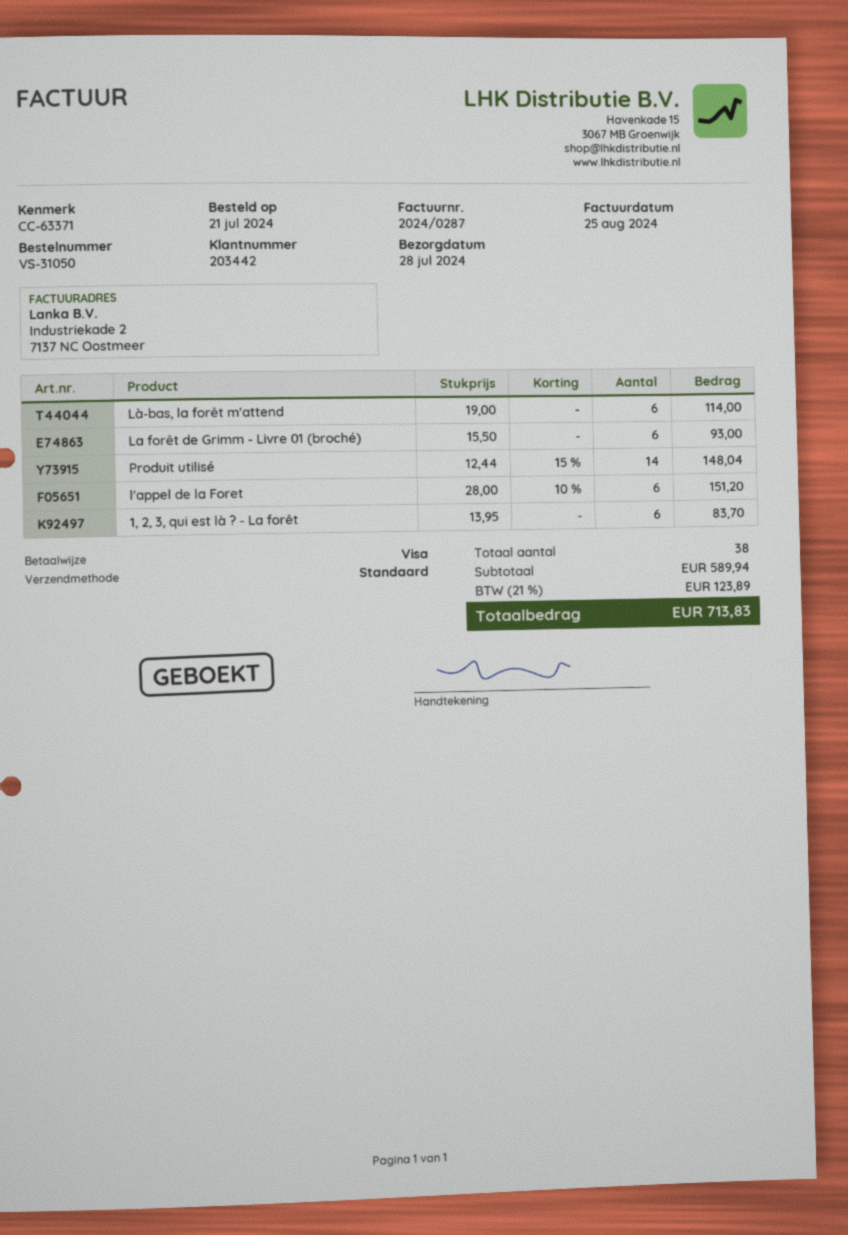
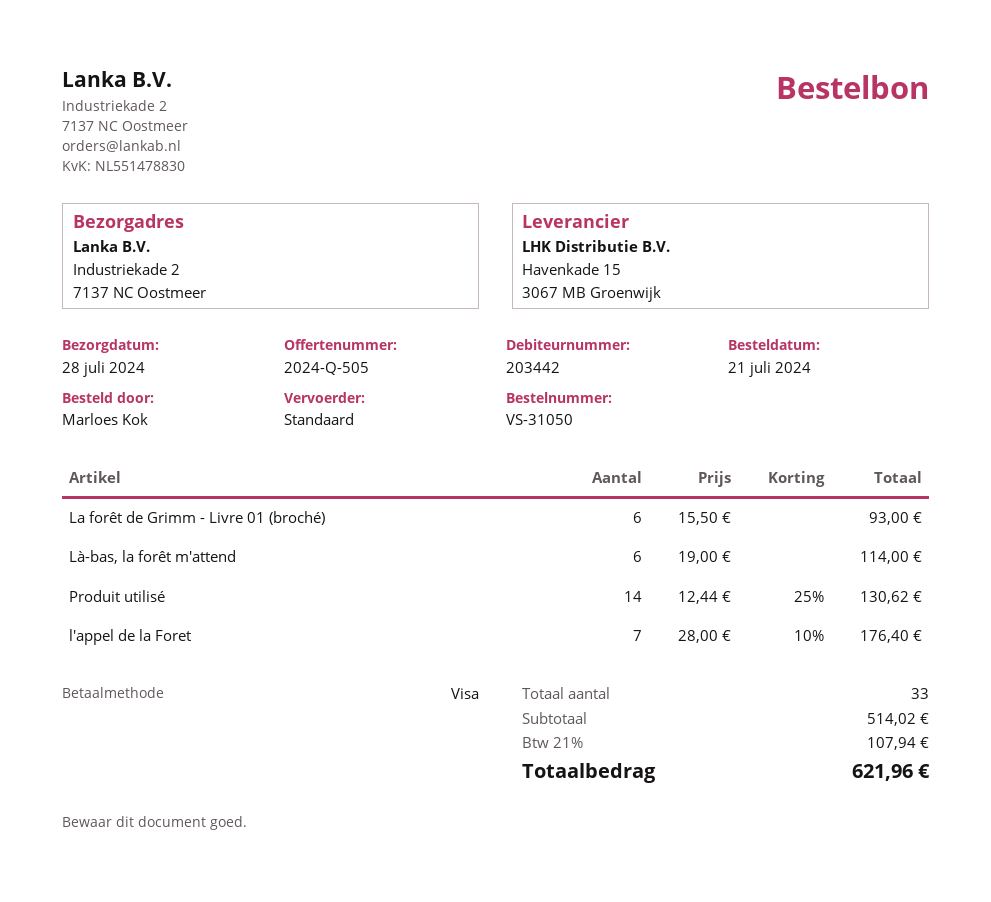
Produit utilisé: 14 x 12.44 - 15% = 148.04 -> 14 x 12.44 - 25% = 130.62
l'appel de la Foret: 6 x 28.00 - 10% = 151.20 -> 7 x 28.00 - 10% = 176.40
1, 2, 3, qui est là ? - La forêt: 6 x 13.95 = 83.70 -> none
total quantity: 38 -> 33
subtotal: 589.94 -> 514.02
tax: 21% = 123.89 -> 21% = 107.94
total: 713.83 -> 621.96

